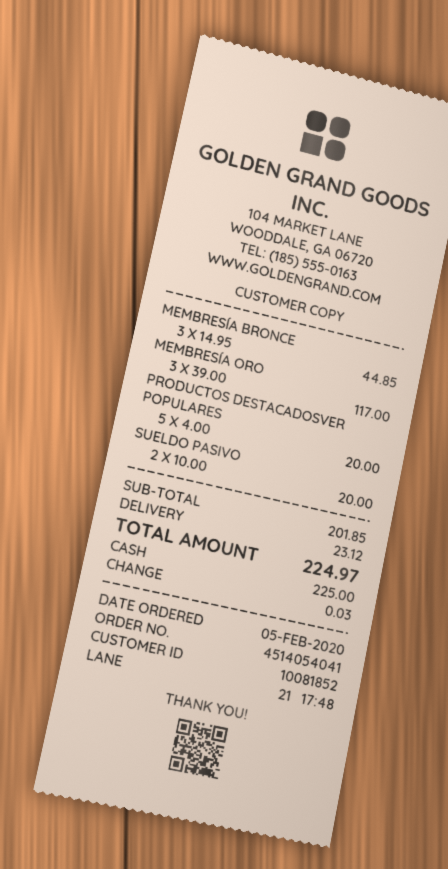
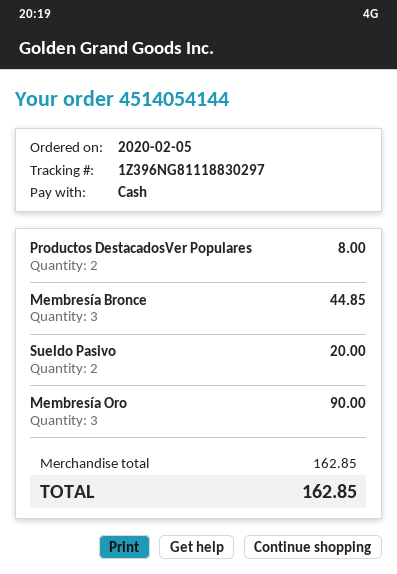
order number: 4514054041 -> 4514054144
MEMBRESÍA ORO: 3 for 117.00 -> 3 for 90.00
PRODUCTOS DESTACADOSVER POPULARES: 5 for 20.00 -> 2 for 8.00
subtotal: 201.85 -> 162.85
shipping: 23.12 -> none
total: 224.97 -> 162.85

